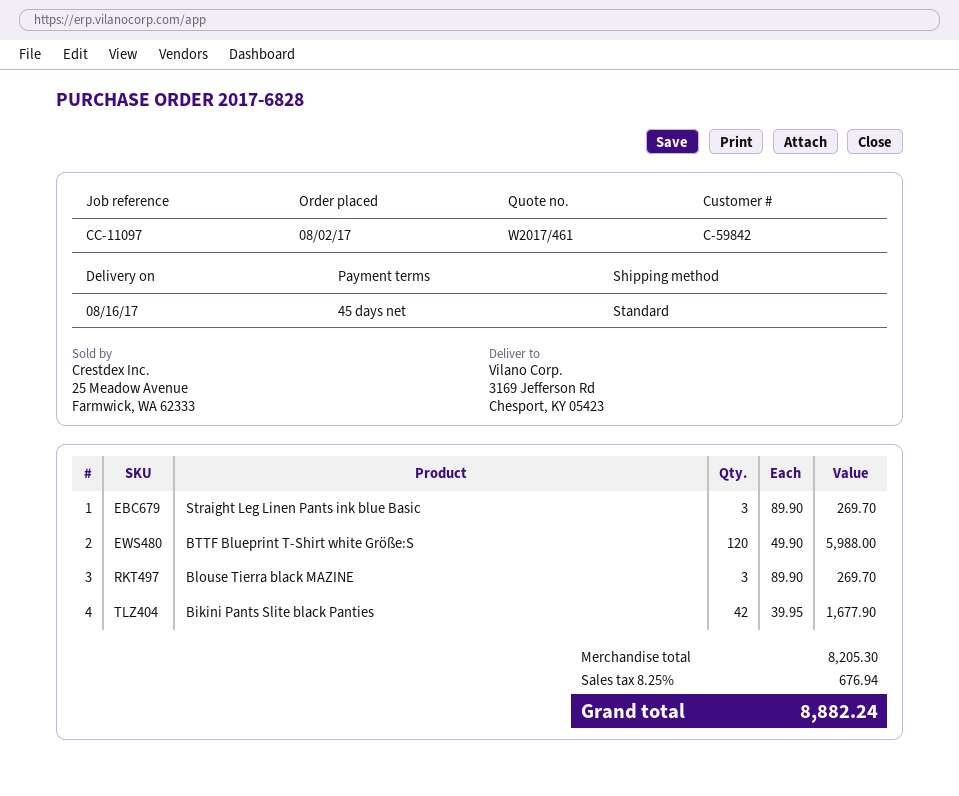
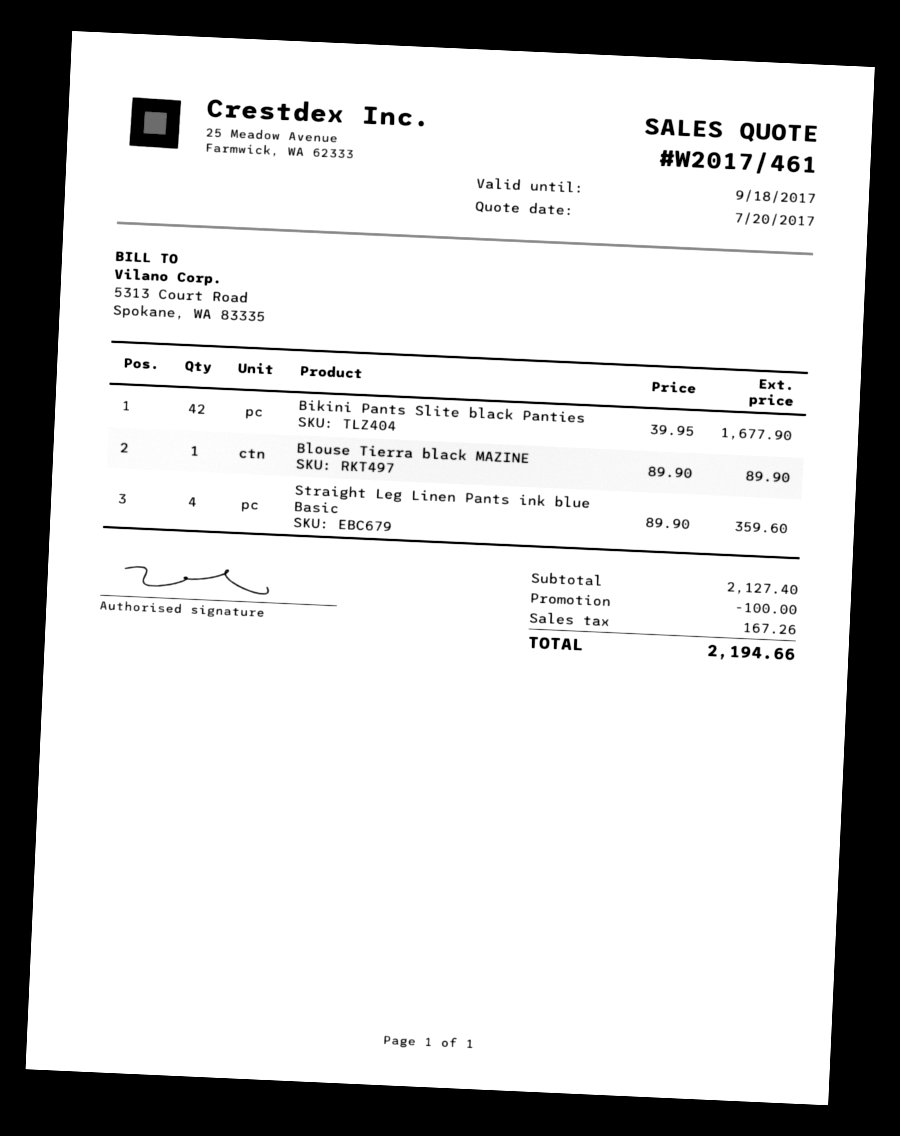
Straight Leg Linen Pants ink blue Basic: 3 x 89.90 = 269.70 -> 4 x 89.90 = 359.60
BTTF Blueprint T-Shirt white Größe:S: 120 x 49.90 = 5988.00 -> none
Blouse Tierra black MAZINE: 3 x 89.90 = 269.70 -> 1 x 89.90 = 89.90
subtotal: 8205.30 -> 2127.40
discount: none -> 100.00
tax: 676.94 -> 167.26
total: 8882.24 -> 2194.66

